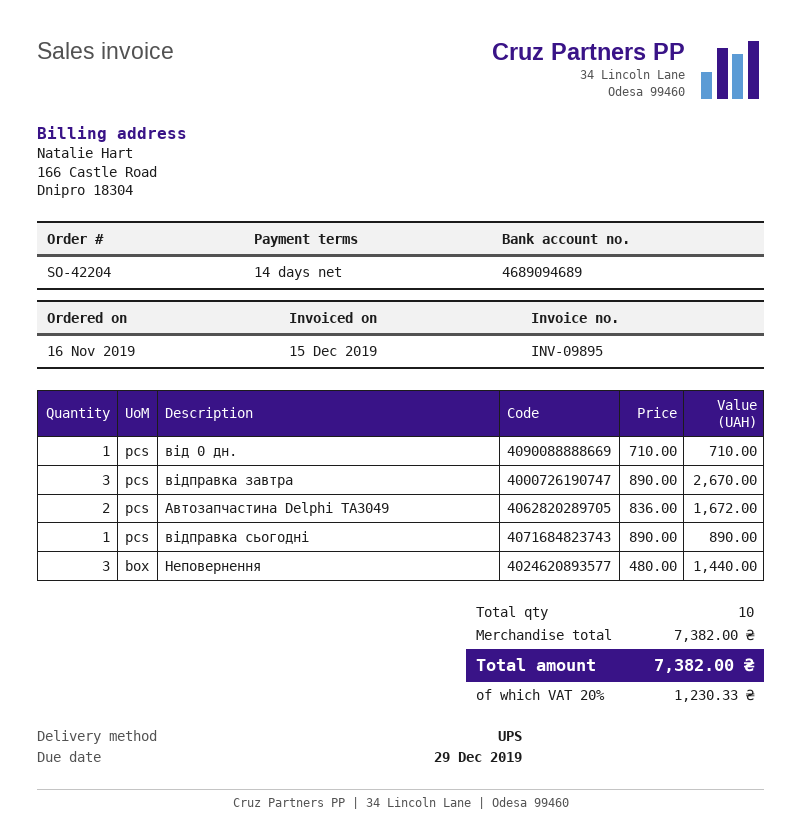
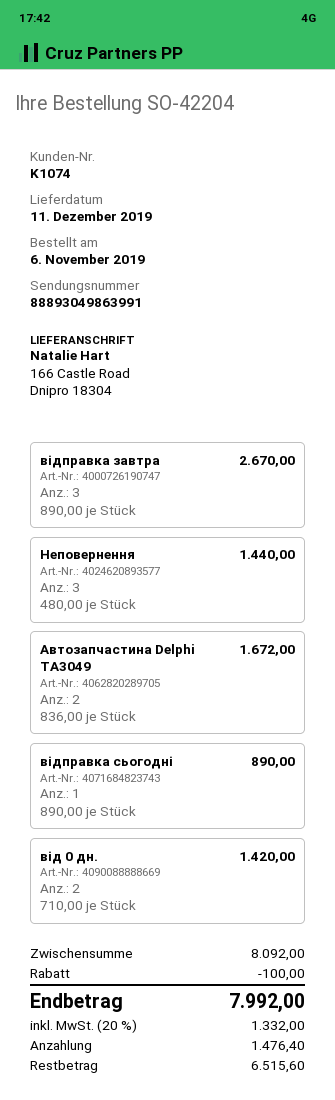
order date: 2019-11-16 -> 2019-11-06
від 0 дн.: 1 x 710.00 = 710.00 -> 2 x 710.00 = 1420.00
subtotal: 7382.00 -> 8092.00
discount: none -> 100.00
tax: 20% = 1230.33 -> 20% = 1332.00
total: 7382.00 -> 7992.00

